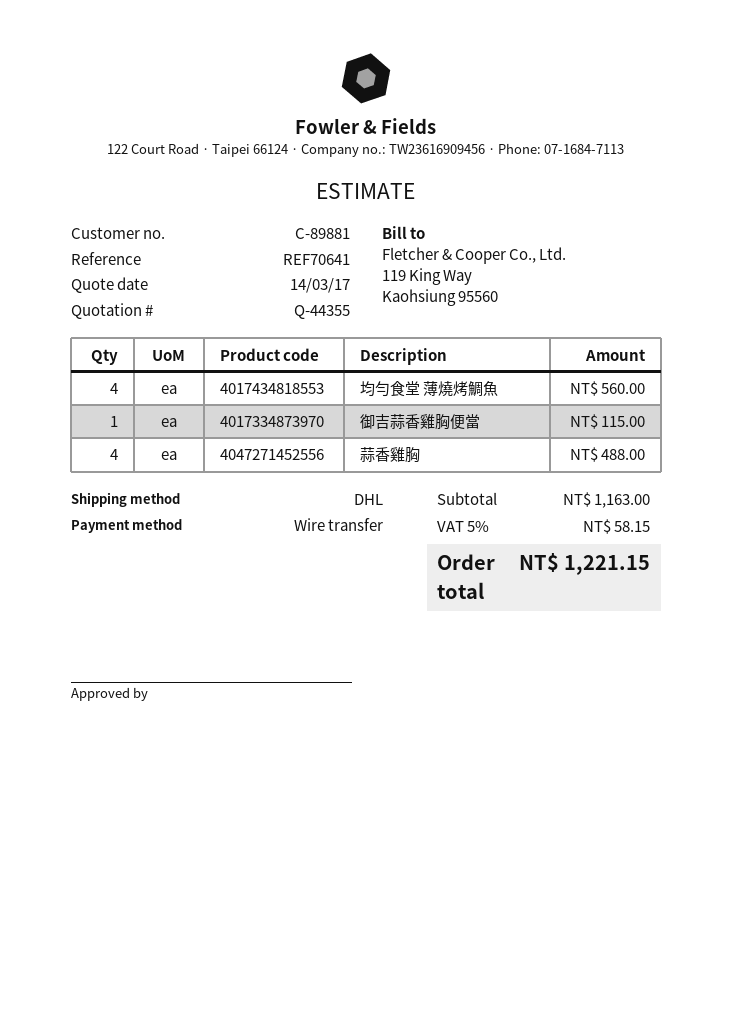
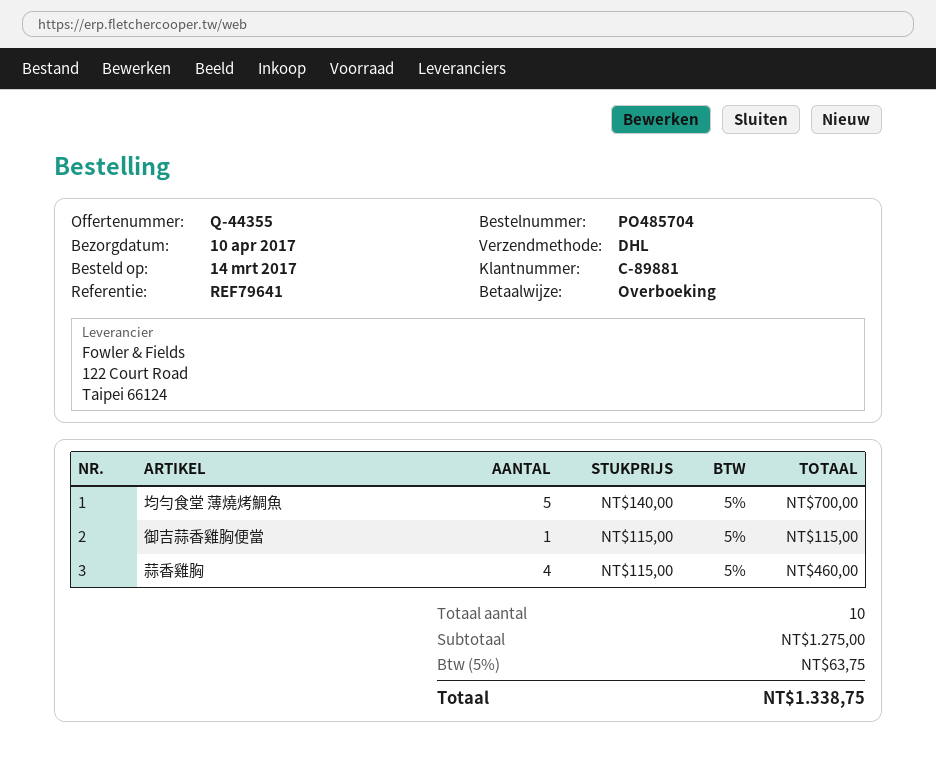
reference: REF70641 -> REF79641
均勻食堂 薄燒烤鯛魚: 4 for 560.00 -> 5 for 700.00
蒜香雞胸: 4 for 488.00 -> 4 for 460.00
subtotal: 1163.00 -> 1275.00
tax: 5% = 58.15 -> 5% = 63.75
total: 1221.15 -> 1338.75

